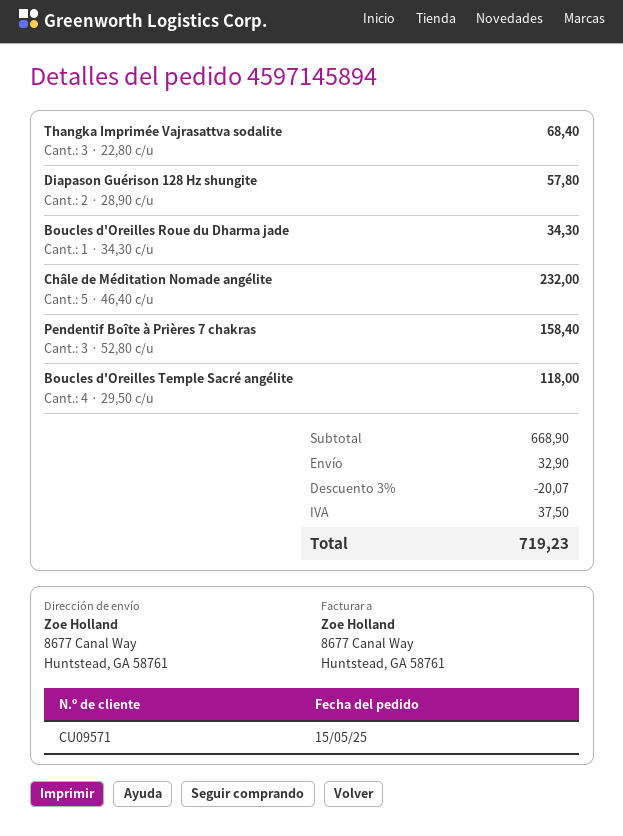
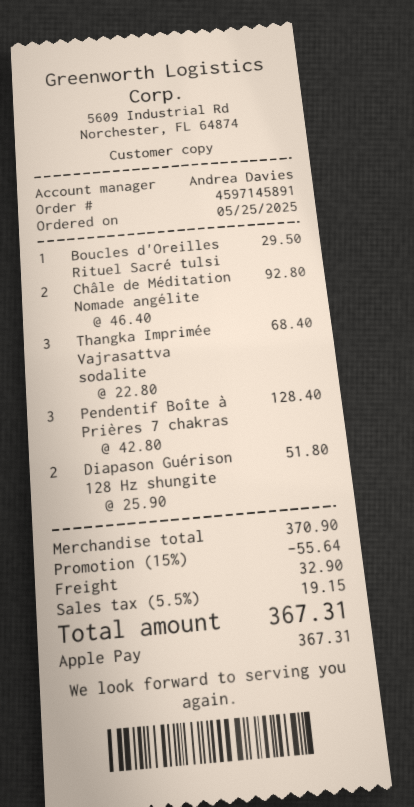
order number: 4597145894 -> 4597145891
order date: 2025-05-15 -> 2025-05-25
Diapason Guérison 128 Hz shungite: 2 x 28.90 = 57.80 -> 2 x 25.90 = 51.80
Boucles d'Oreilles Roue du Dharma jade: 1 x 34.30 = 34.30 -> none
Châle de Méditation Nomade angélite: 5 x 46.40 = 232.00 -> 2 x 46.40 = 92.80
Pendentif Boîte à Prières 7 chakras: 3 x 52.80 = 158.40 -> 3 x 42.80 = 128.40
Boucles d'Oreilles Temple Sacré angélite: 4 x 29.50 = 118.00 -> none
Boucles d'Oreilles Rituel Sacré tulsi: none -> 1 x 29.50 = 29.50
subtotal: 668.90 -> 370.90
discount: 3% = 20.07 -> 15% = 55.64
tax: 37.50 -> 19.15
total: 719.23 -> 367.31

